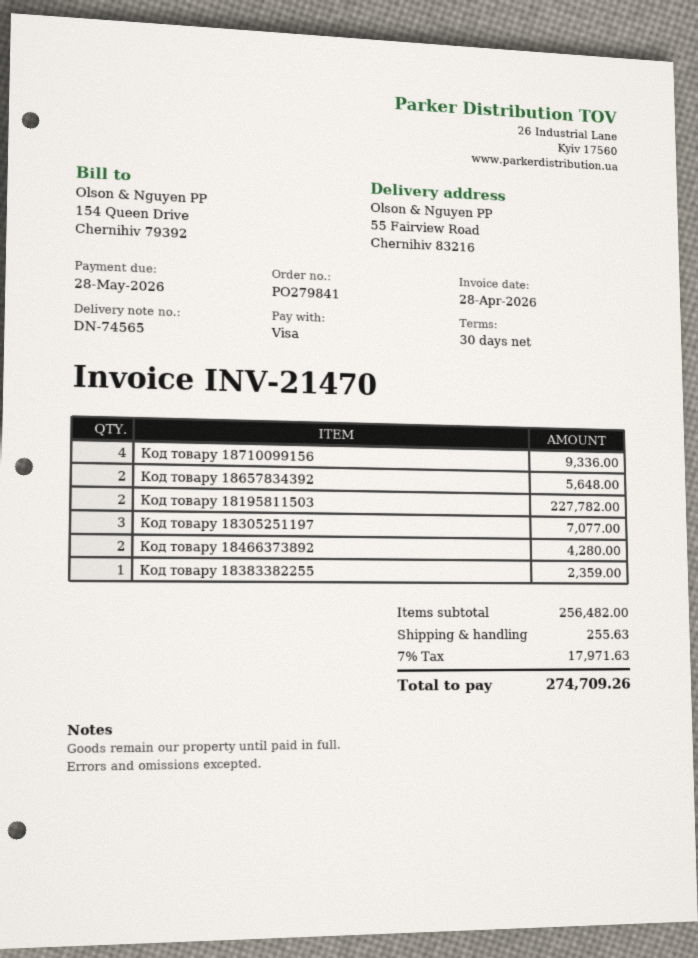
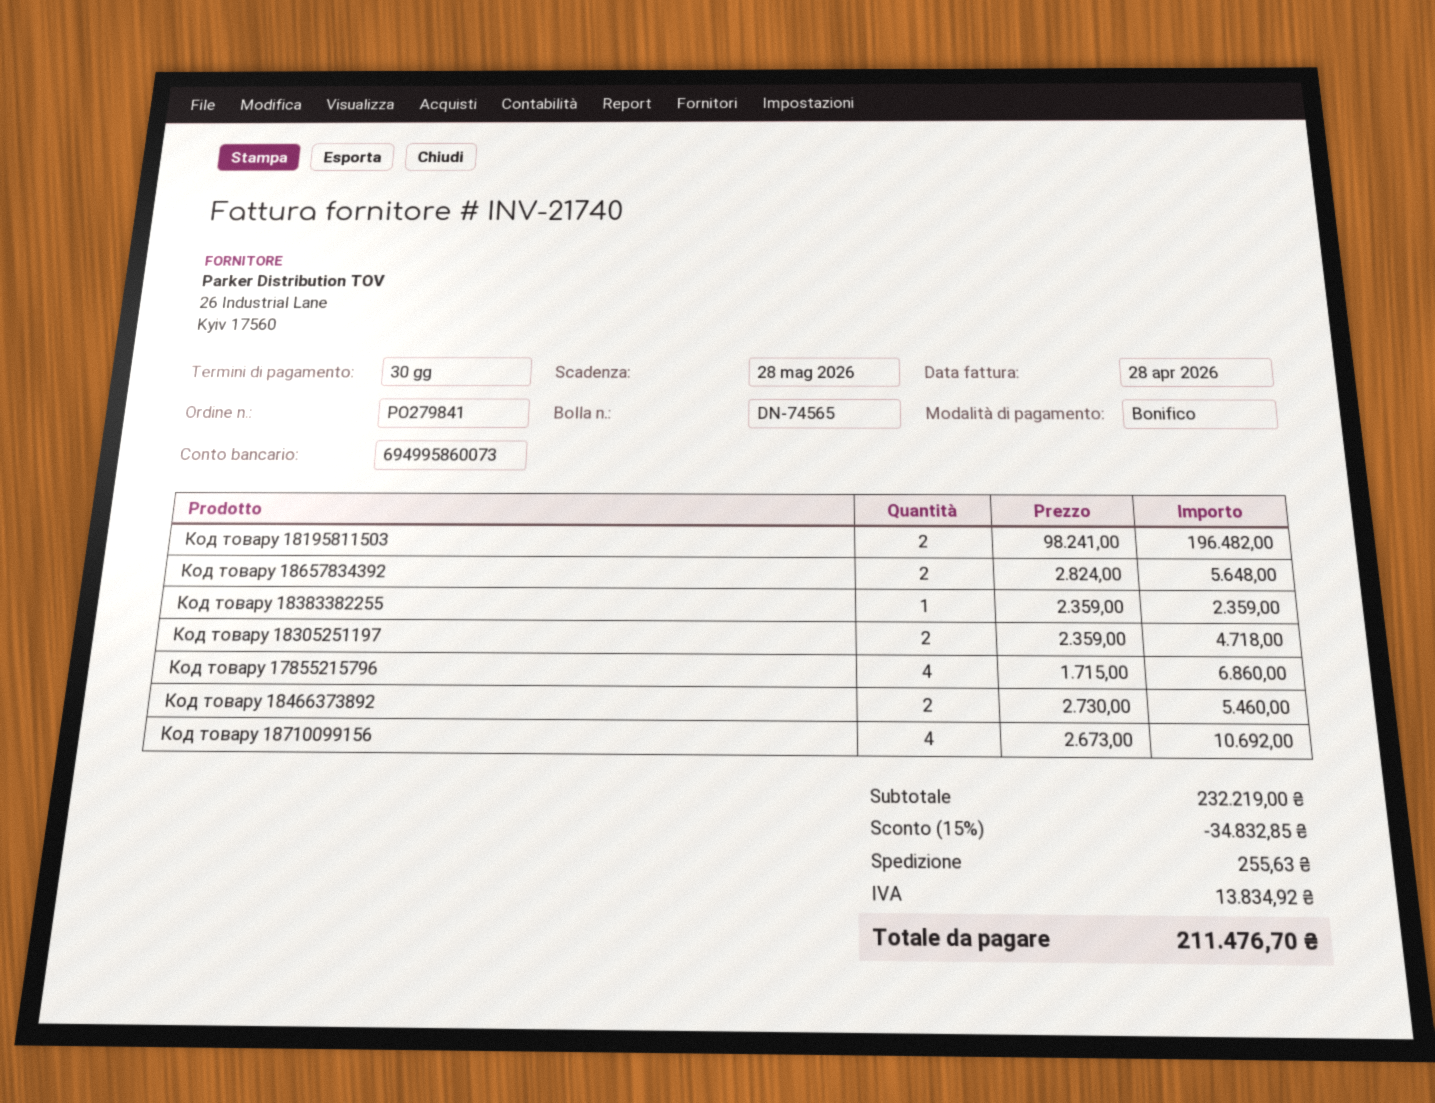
invoice number: INV-21470 -> INV-21740
payment method: Visa -> bank transfer
Код товару 18710099156: 4 for 9336.00 -> 4 for 10692.00
Код товару 18195811503: 2 for 227782.00 -> 2 for 196482.00
Код товару 18305251197: 3 for 7077.00 -> 2 for 4718.00
Код товару 18466373892: 2 for 4280.00 -> 2 for 5460.00
Код товару 17855215796: none -> 4 for 6860.00
subtotal: 256482.00 -> 232219.00
discount: none -> 15% = 34832.85
tax: 17971.63 -> 13834.92
total: 274709.26 -> 211476.70

